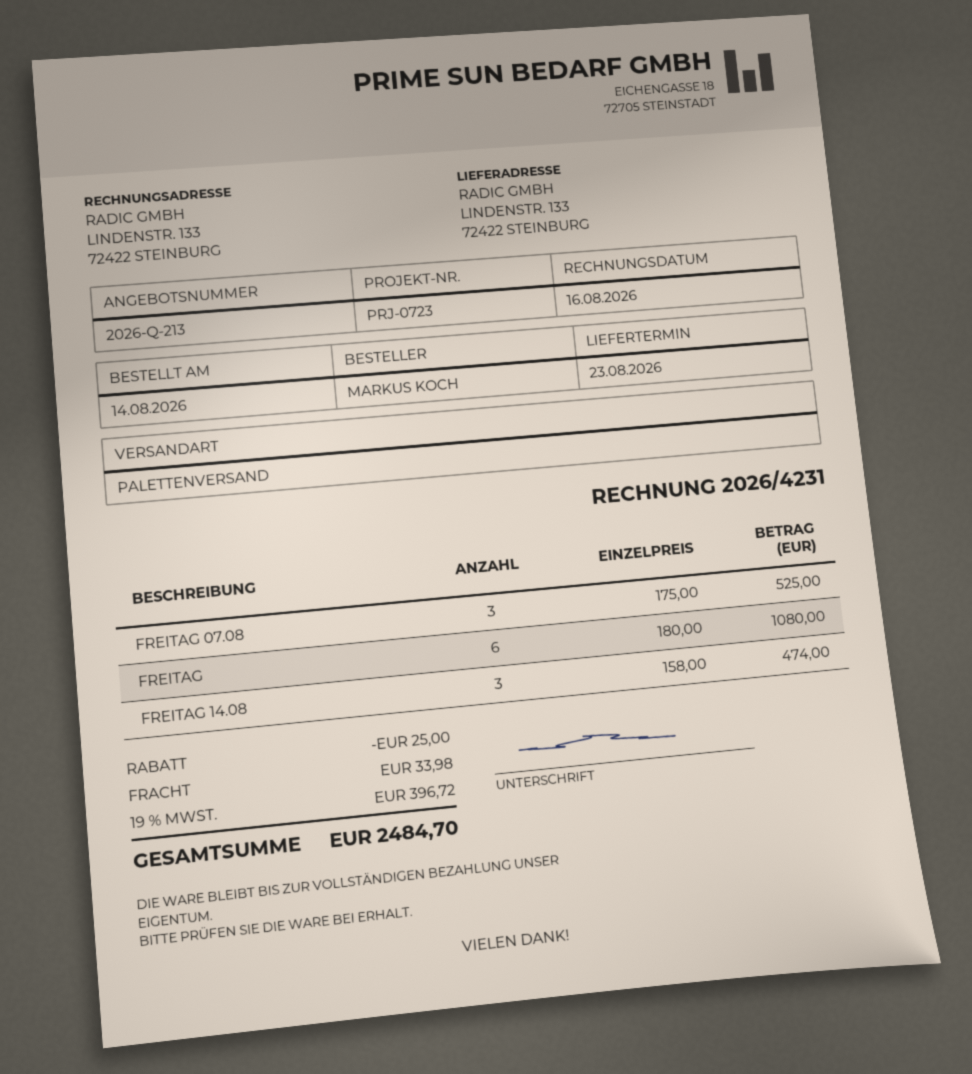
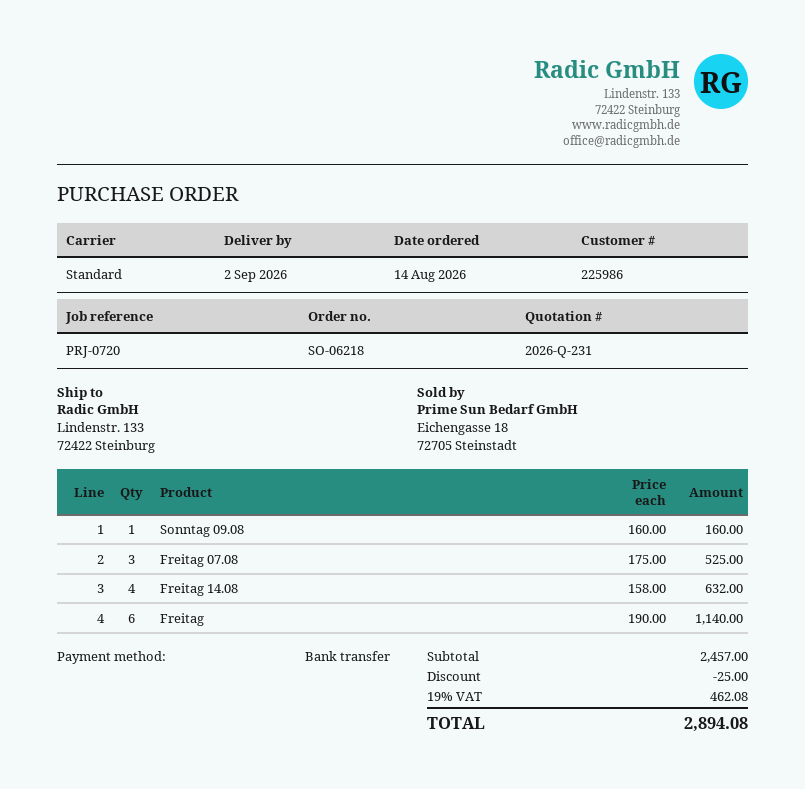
quote number: 2026-Q-213 -> 2026-Q-231
delivery date: 2026-08-23 -> 2026-09-02
reference: PRJ-0723 -> PRJ-0720
shipping method: pallet freight -> standard
FREITAG: 6 x 180.00 = 1080.00 -> 6 x 190.00 = 1140.00
FREITAG 14.08: 3 x 158.00 = 474.00 -> 4 x 158.00 = 632.00
Sonntag 09.08: none -> 1 x 160.00 = 160.00
shipping: 33.98 -> none
tax: 19% = 396.72 -> 19% = 462.08
total: 2484.70 -> 2894.08

